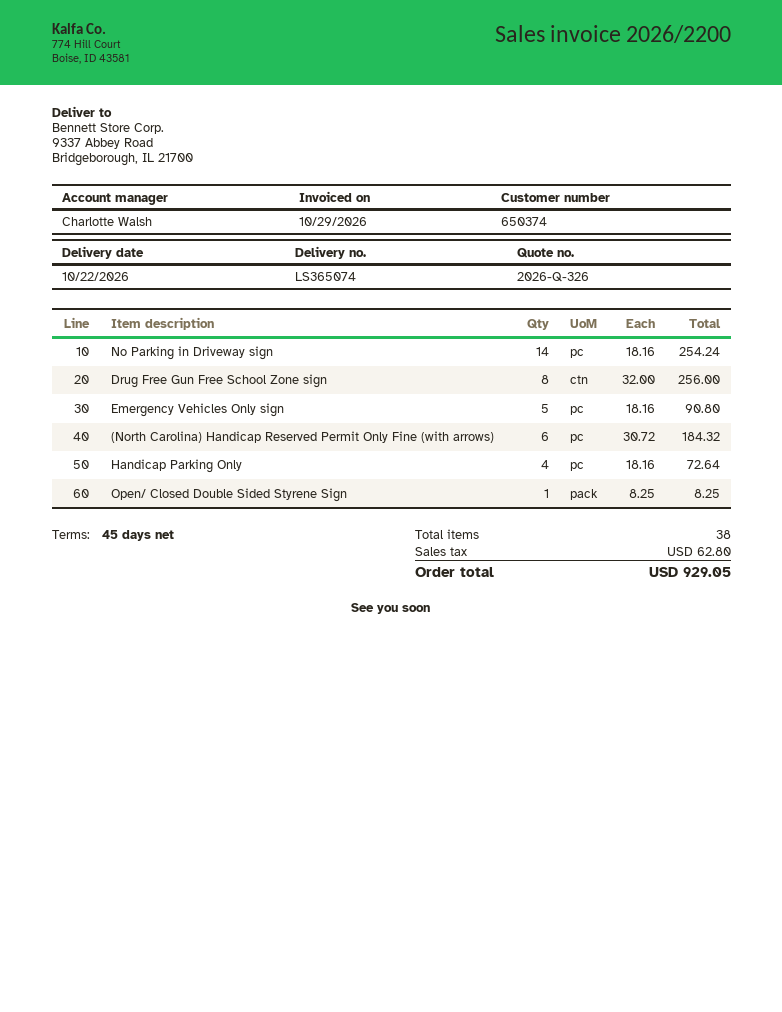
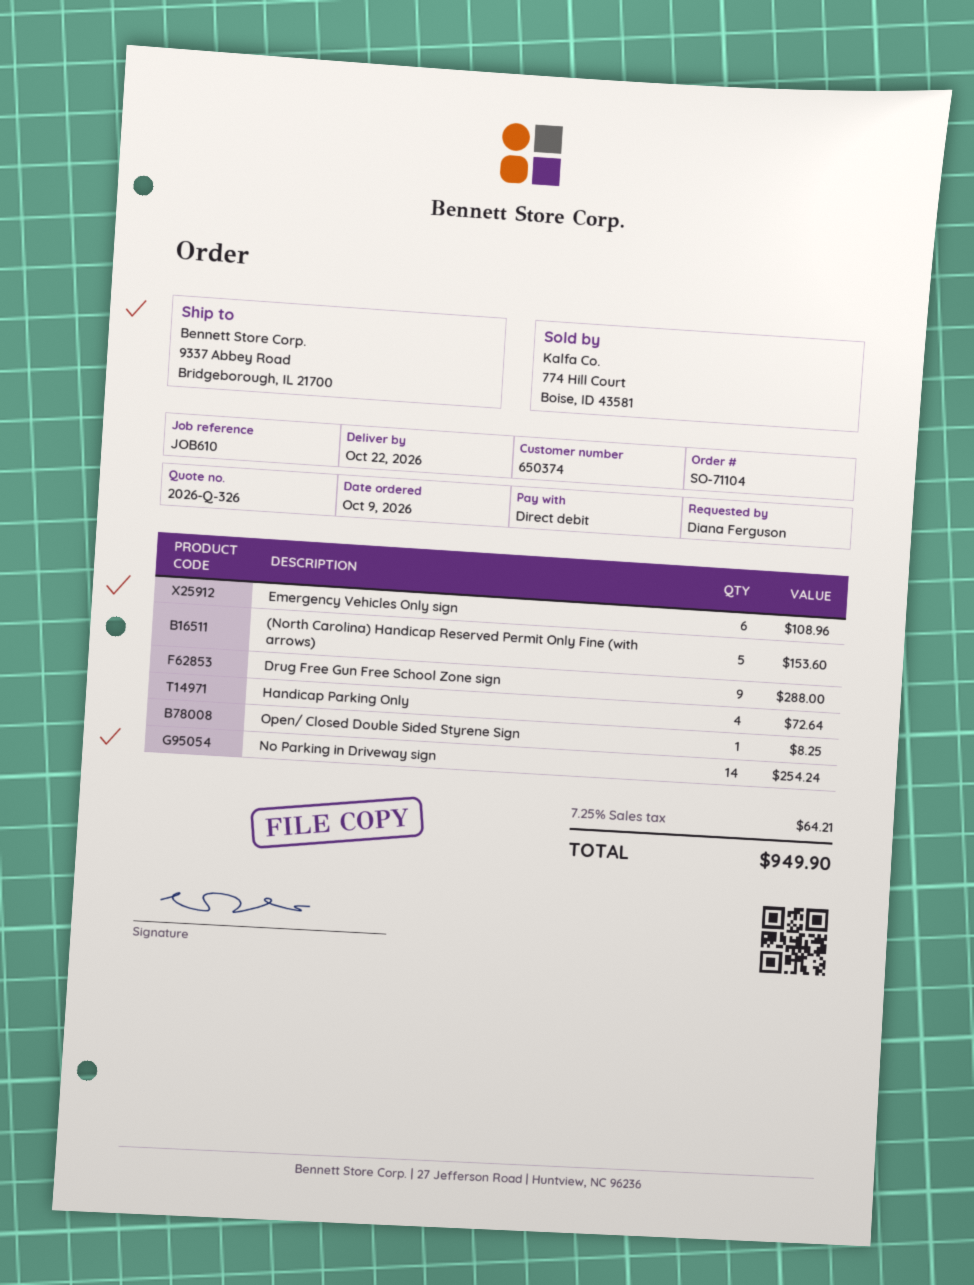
Drug Free Gun Free School Zone sign: 8 for 256.00 -> 9 for 288.00
Emergency Vehicles Only sign: 5 for 90.80 -> 6 for 108.96
(North Carolina) Handicap Reserved Permit Only Fine (with arrows): 6 for 184.32 -> 5 for 153.60
tax: 62.80 -> 64.21
total: 929.05 -> 949.90

